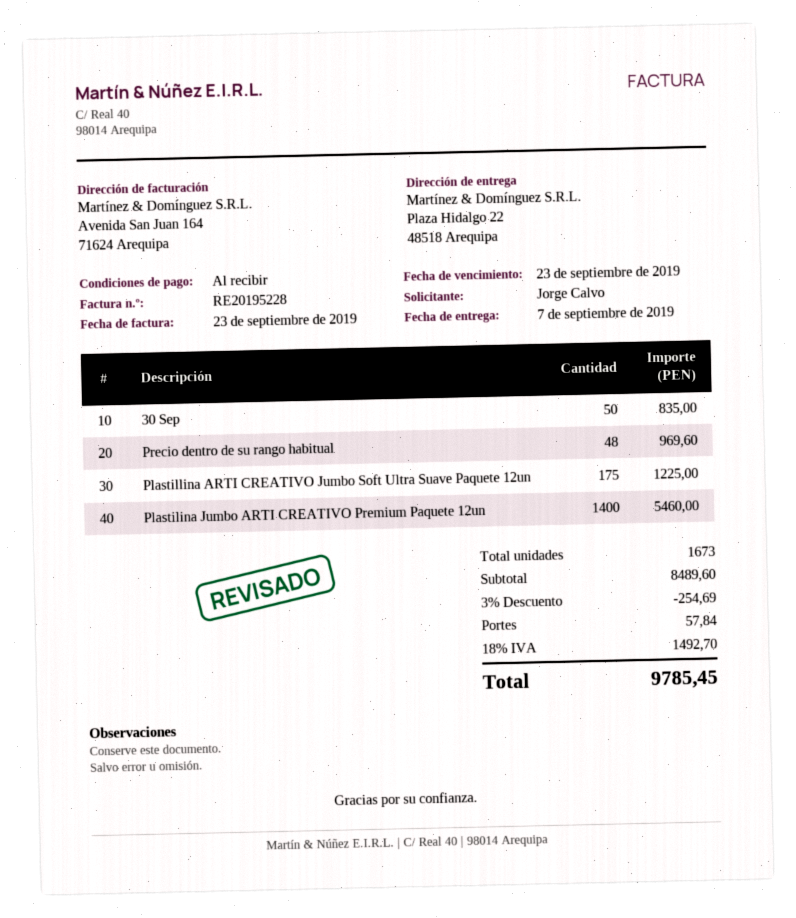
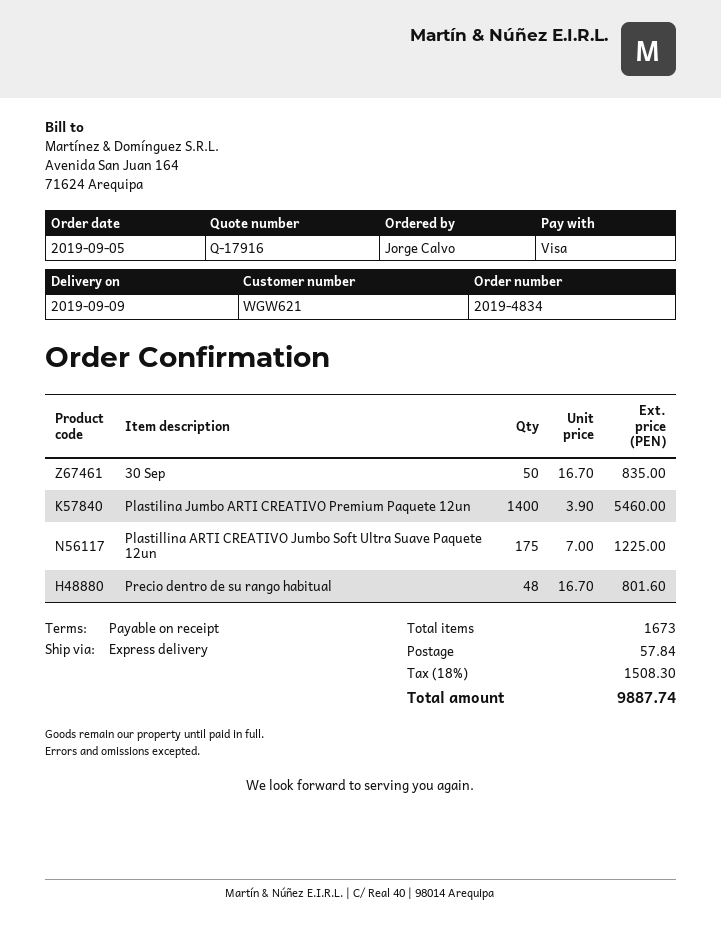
delivery date: 2019-09-07 -> 2019-09-09
Precio dentro de su rango habitual: 48 for 969.60 -> 48 for 801.60
discount: 3% = 254.69 -> none
tax: 18% = 1492.70 -> 18% = 1508.30
total: 9785.45 -> 9887.74

